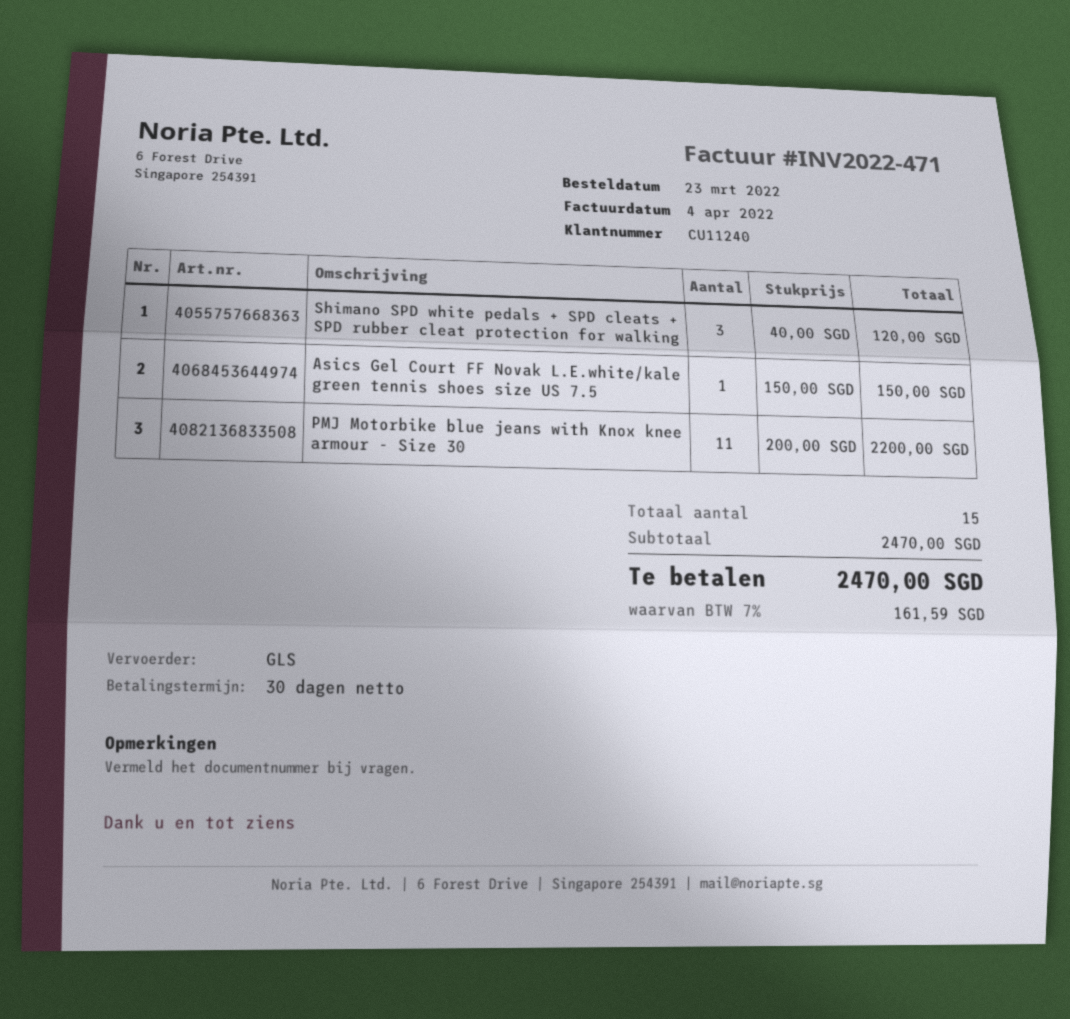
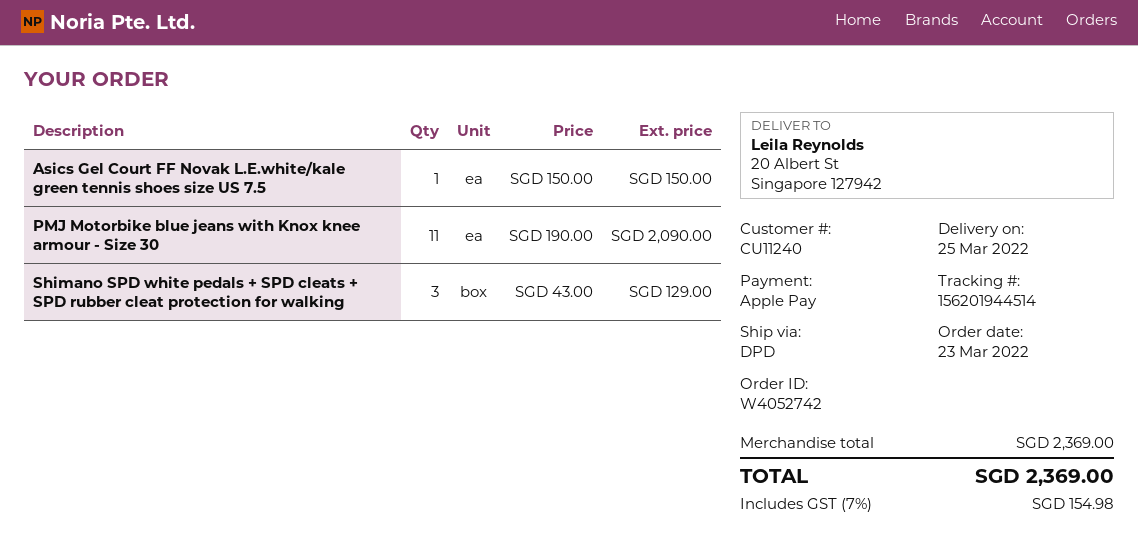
shipping method: GLS -> DPD
Shimano SPD white pedals + SPD cleats + SPD rubber cleat protection for walking: 3 x 40.00 = 120.00 -> 3 x 43.00 = 129.00
PMJ Motorbike blue jeans with Knox knee armour - Size 30: 11 x 200.00 = 2200.00 -> 11 x 190.00 = 2090.00
subtotal: 2470.00 -> 2369.00
tax: 7% = 161.59 -> 7% = 154.98
total: 2470.00 -> 2369.00

